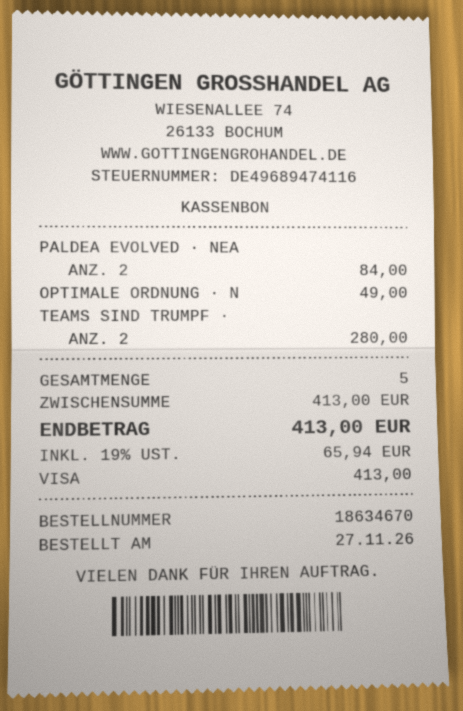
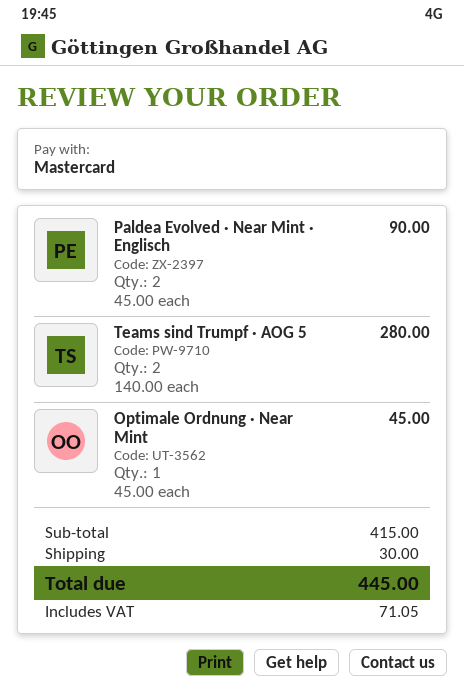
payment method: Visa -> Mastercard
PALDEA EVOLVED · NEA: 2 for 84.00 -> 2 for 90.00
OPTIMALE ORDNUNG · N: 1 for 49.00 -> 1 for 45.00
subtotal: 413.00 -> 415.00
shipping: none -> 30.00
tax: 65.94 -> 71.05
total: 413.00 -> 445.00

